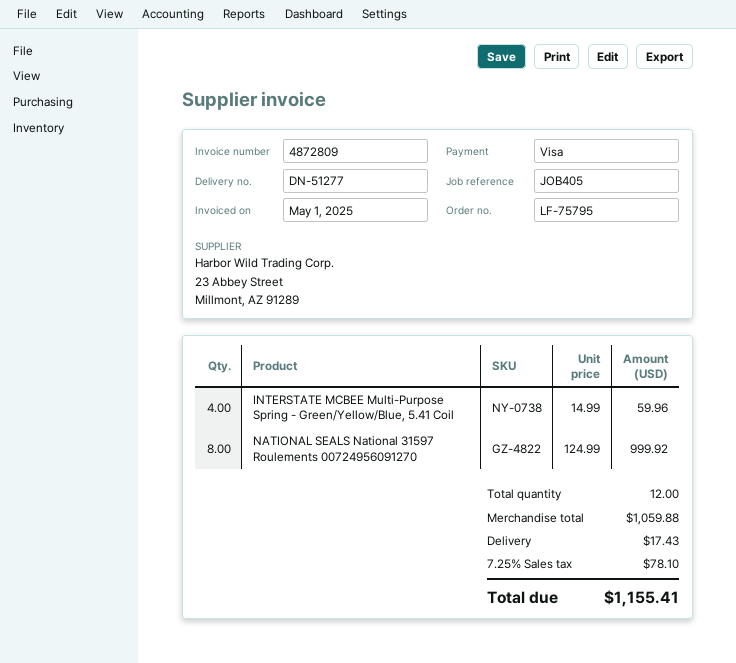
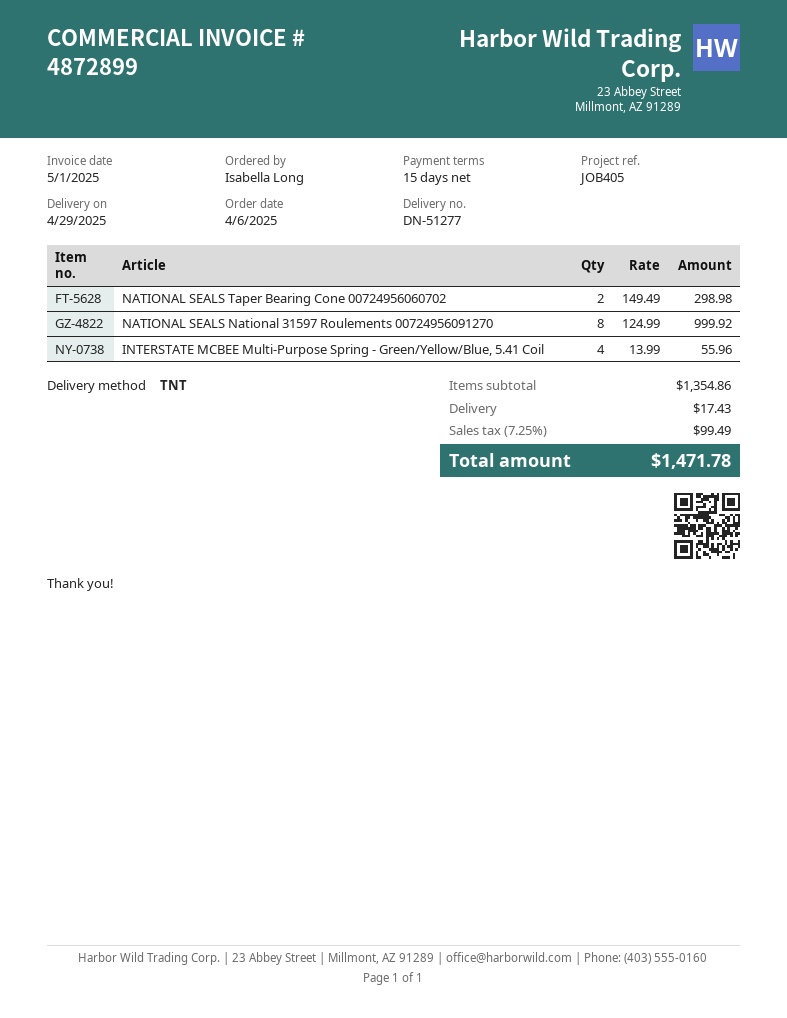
invoice number: 4872809 -> 4872899
INTERSTATE MCBEE Multi-Purpose Spring - Green/Yellow/Blue, 5.41 Coil: 4 x 14.99 = 59.96 -> 4 x 13.99 = 55.96
NATIONAL SEALS Taper Bearing Cone 00724956060702: none -> 2 x 149.49 = 298.98
subtotal: 1059.88 -> 1354.86
tax: 7.25% = 78.10 -> 7.25% = 99.49
total: 1155.41 -> 1471.78

